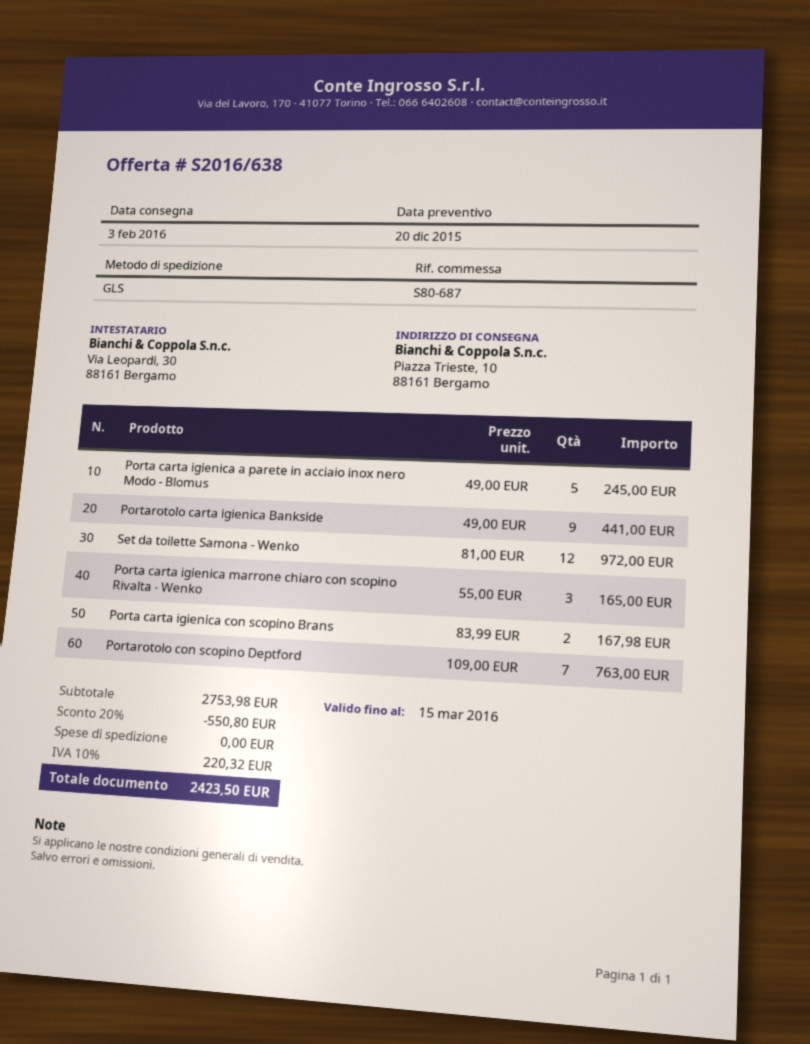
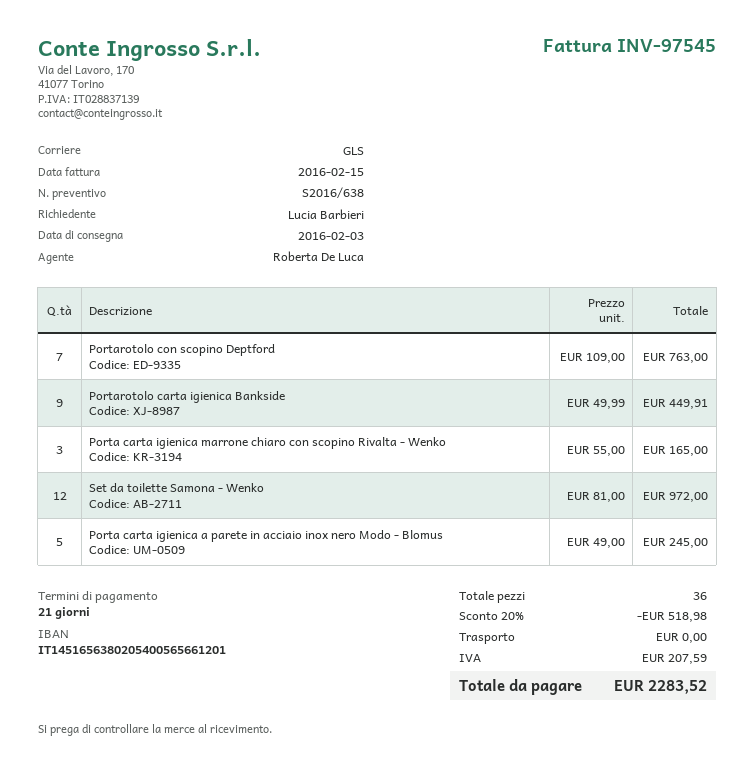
Portarotolo carta igienica Bankside: 9 x 49.00 = 441.00 -> 9 x 49.99 = 449.91
Porta carta igienica con scopino Brans: 2 x 83.99 = 167.98 -> none
discount: 20% = 550.80 -> 20% = 518.98
tax: 220.32 -> 207.59
total: 2423.50 -> 2283.52

